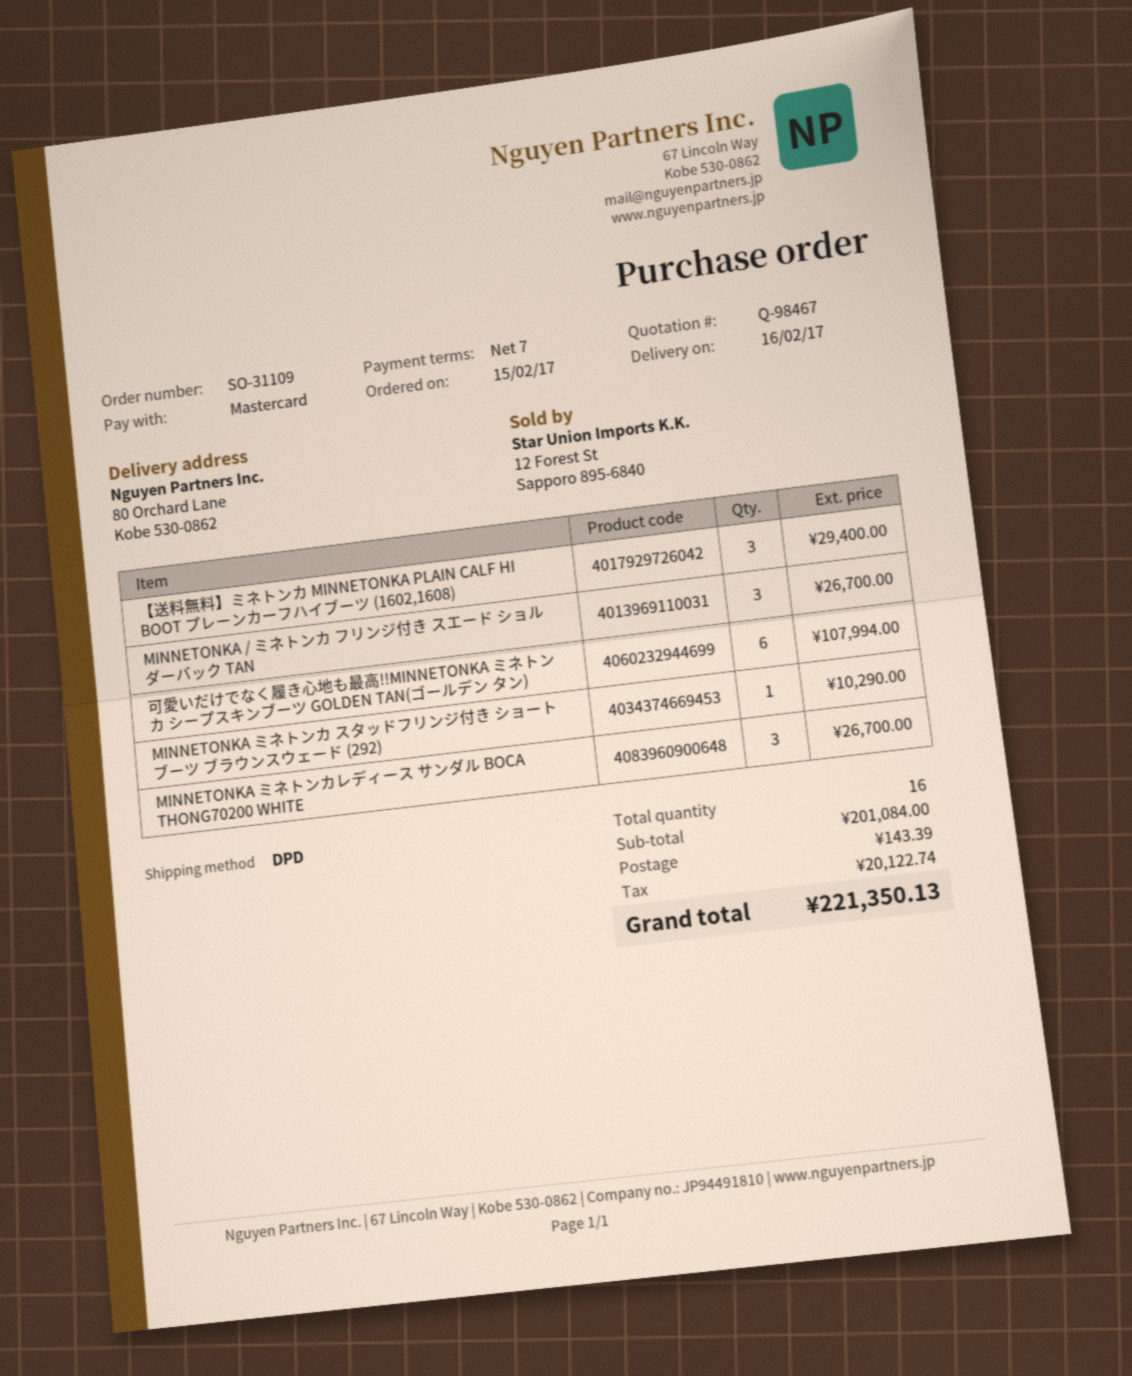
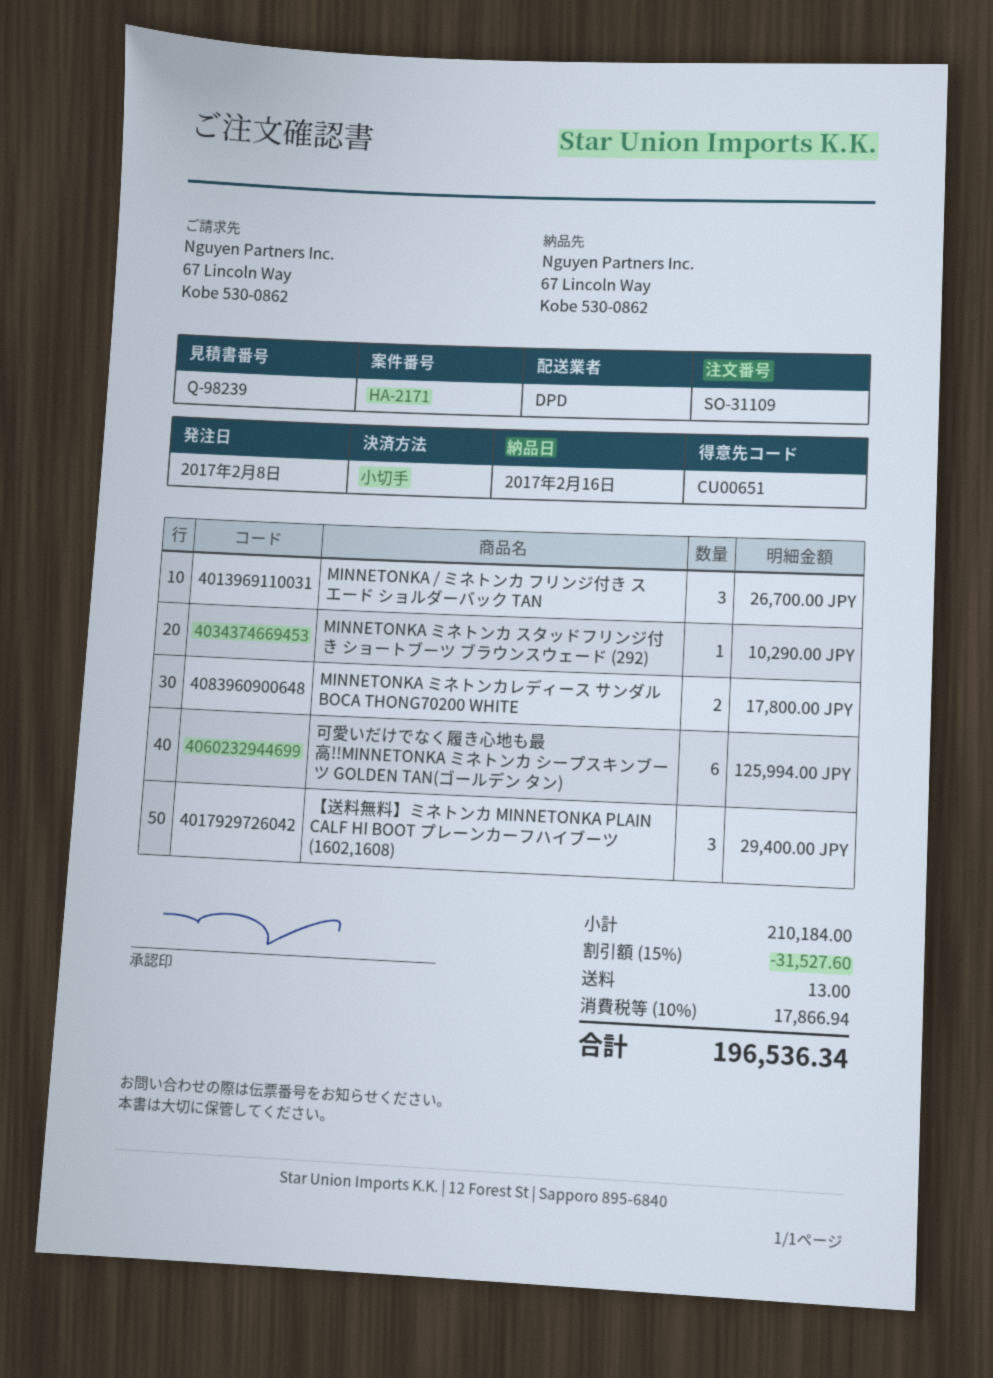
quote number: Q-98467 -> Q-98239
order date: 2017-02-15 -> 2017-02-08
payment method: Mastercard -> cheque
ship to: 80 Orchard Lane, Kobe 530-0862 -> 67 Lincoln Way, Kobe 530-0862
可愛いだけでなく履き心地も最高!!MINNETONKA ミネトンカ シープスキンブーツ GOLDEN TAN(ゴールデン タン): 6 for 107994.00 -> 6 for 125994.00
MINNETONKA ミネトンカレディース サンダル BOCA THONG70200 WHITE: 3 for 26700.00 -> 2 for 17800.00
subtotal: 201084.00 -> 210184.00
discount: none -> 15% = 31527.60
shipping: 143.39 -> 13.00
tax: 20122.74 -> 17866.94
total: 221350.13 -> 196536.34

